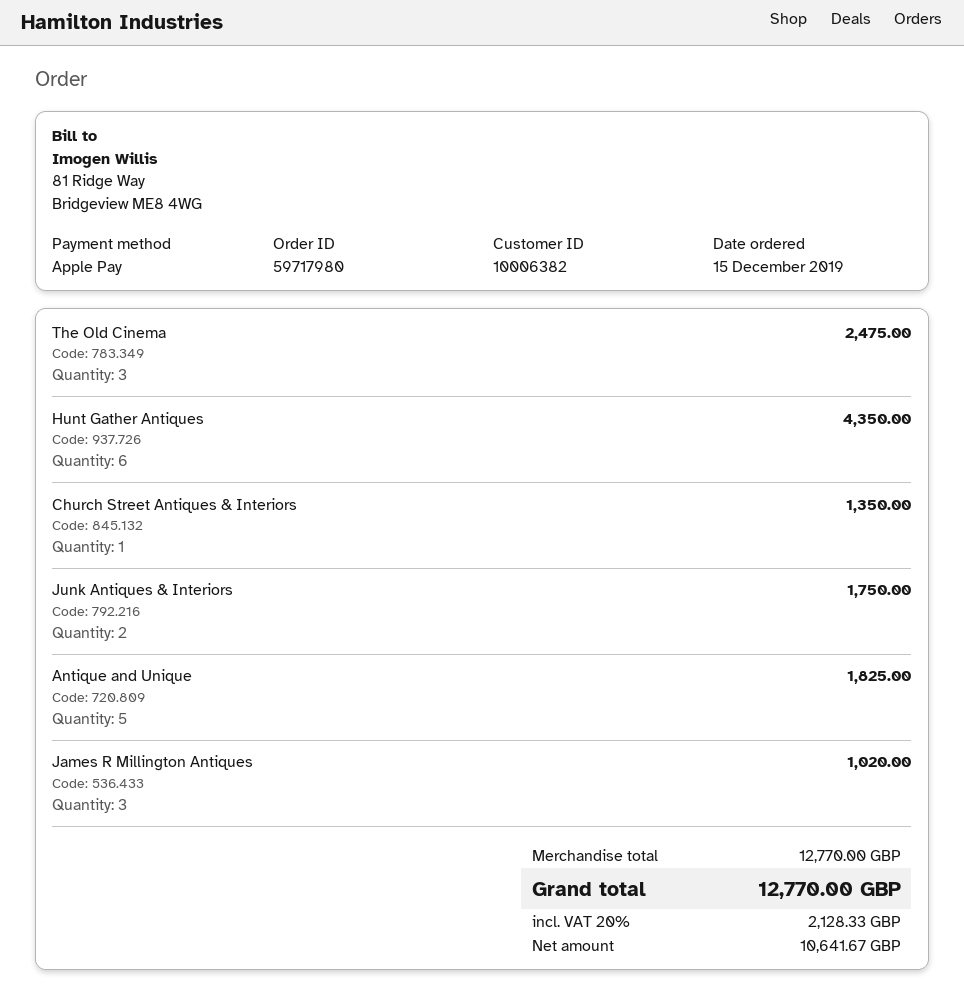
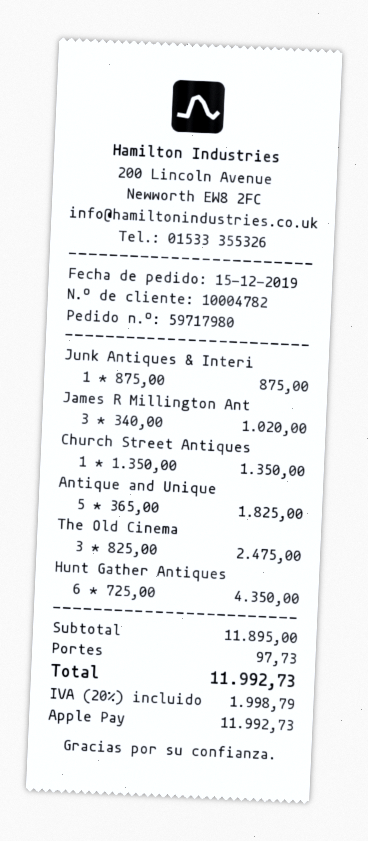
customer number: 10006382 -> 10004782
Junk Antiques & Interiors: 2 for 1750.00 -> 1 for 875.00
subtotal: 12770.00 -> 11895.00
shipping: none -> 97.73
tax: 20% = 2128.33 -> 20% = 1998.79
total: 12770.00 -> 11992.73

